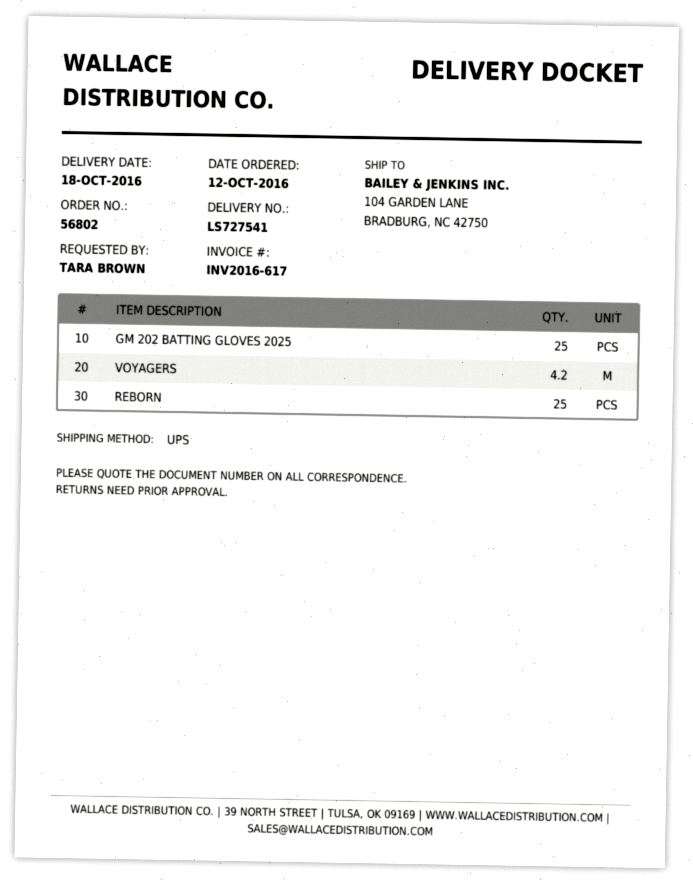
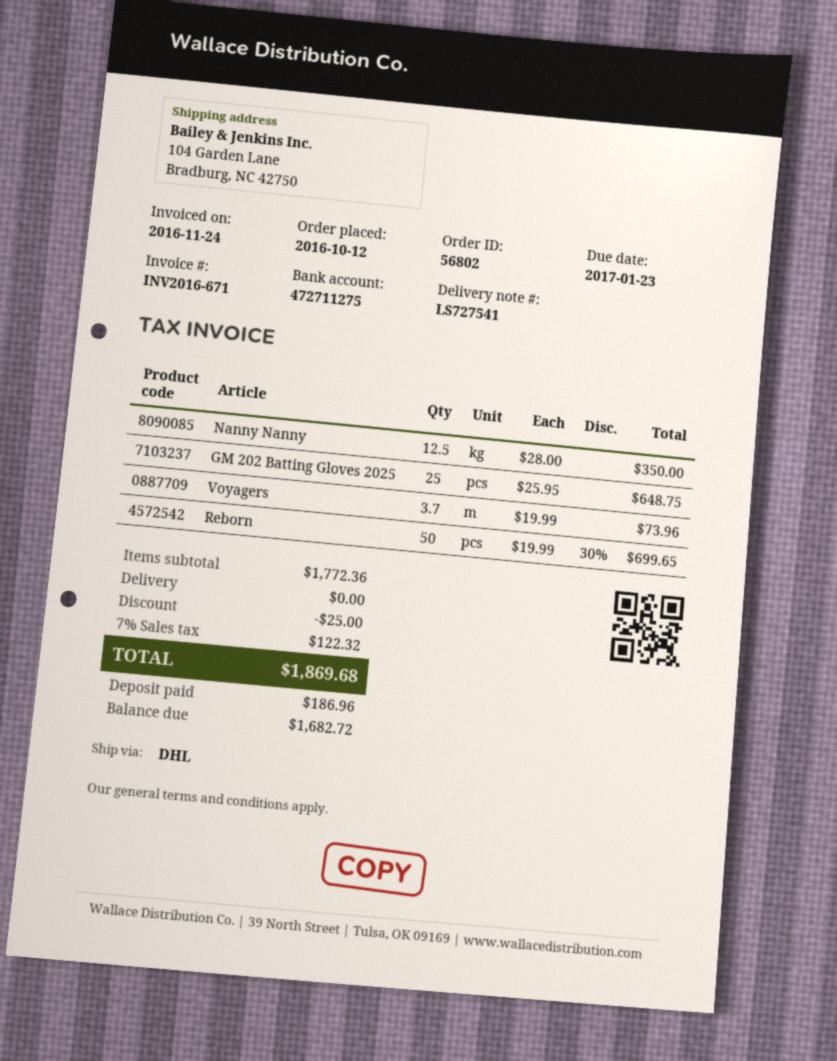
invoice number: INV2016-617 -> INV2016-671
shipping method: UPS -> DHL
VOYAGERS: 4.2 -> 3.7
REBORN: 25 -> 50
Nanny Nanny: none -> 12.5

